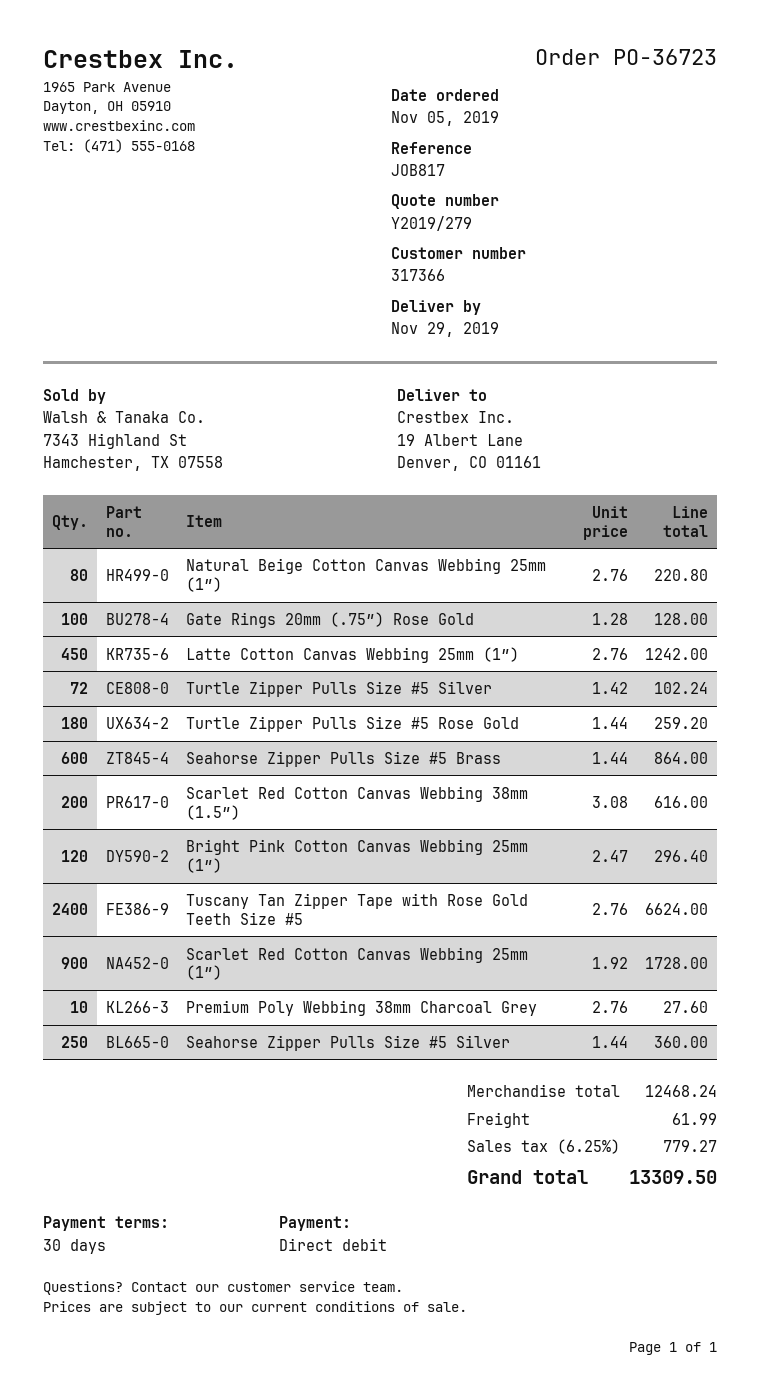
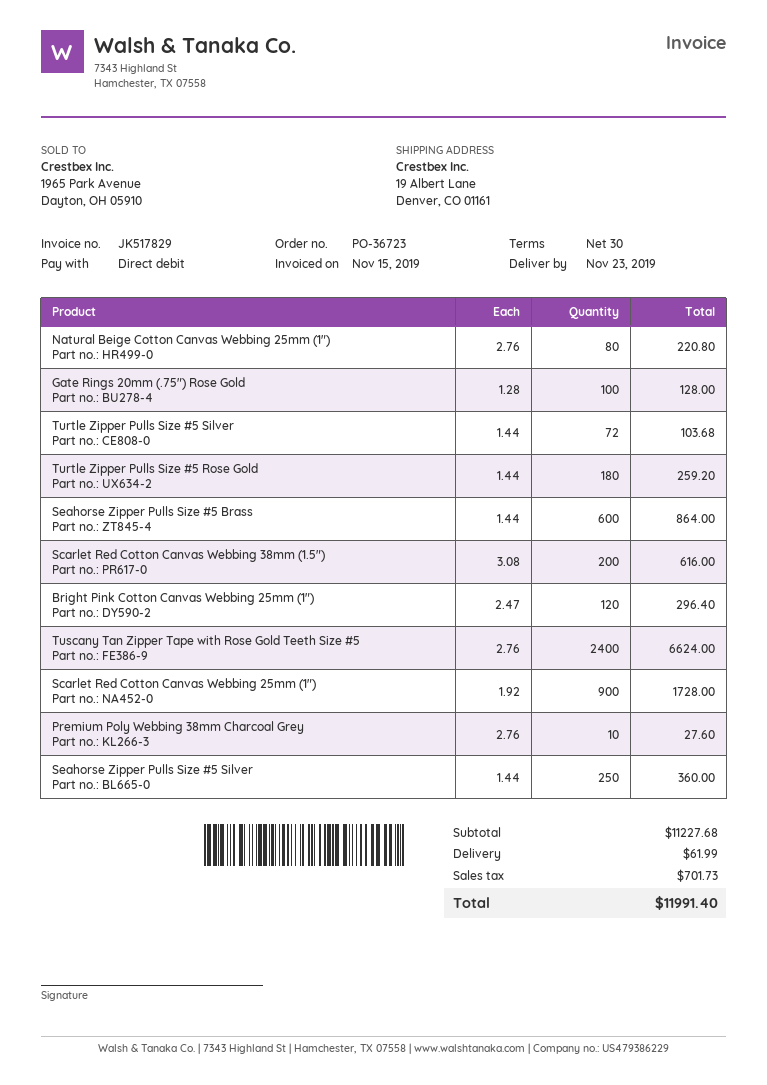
delivery date: 2019-11-29 -> 2019-11-23
Latte Cotton Canvas Webbing 25mm (1″): 450 x 2.76 = 1242.00 -> none
Turtle Zipper Pulls Size #5 Silver: 72 x 1.42 = 102.24 -> 72 x 1.44 = 103.68
subtotal: 12468.24 -> 11227.68
tax: 779.27 -> 701.73
total: 13309.50 -> 11991.40

